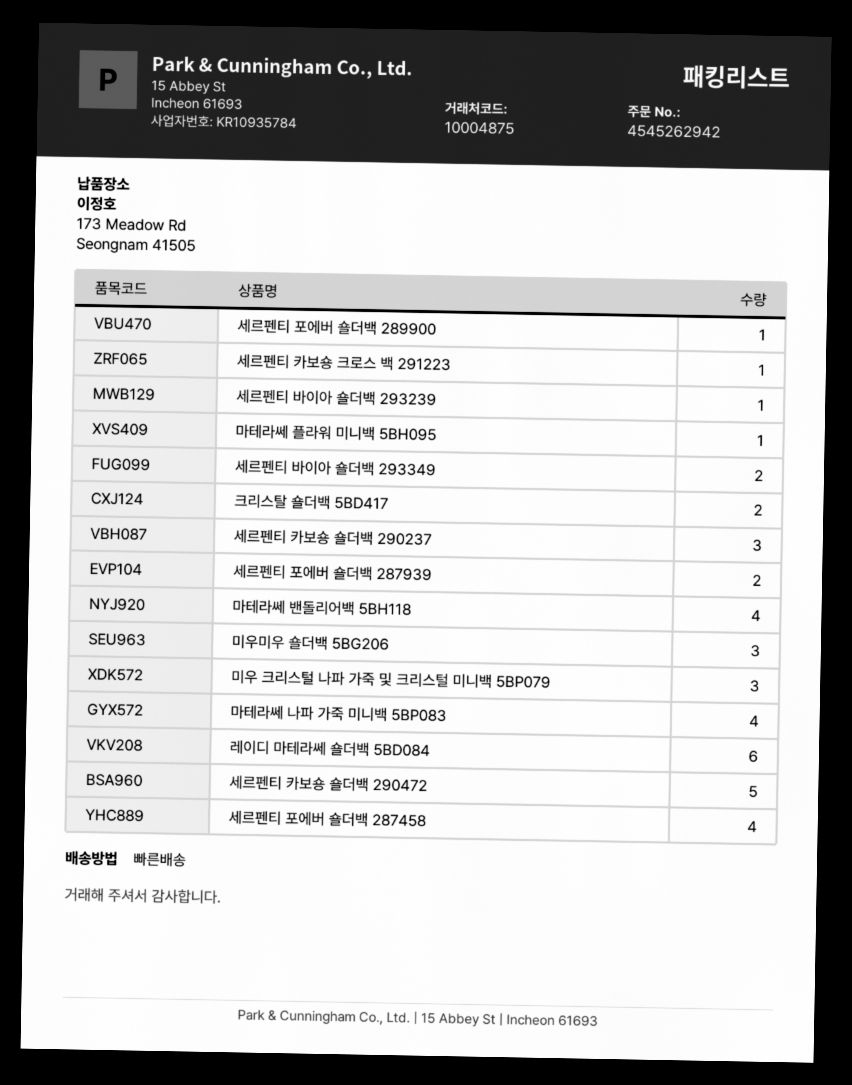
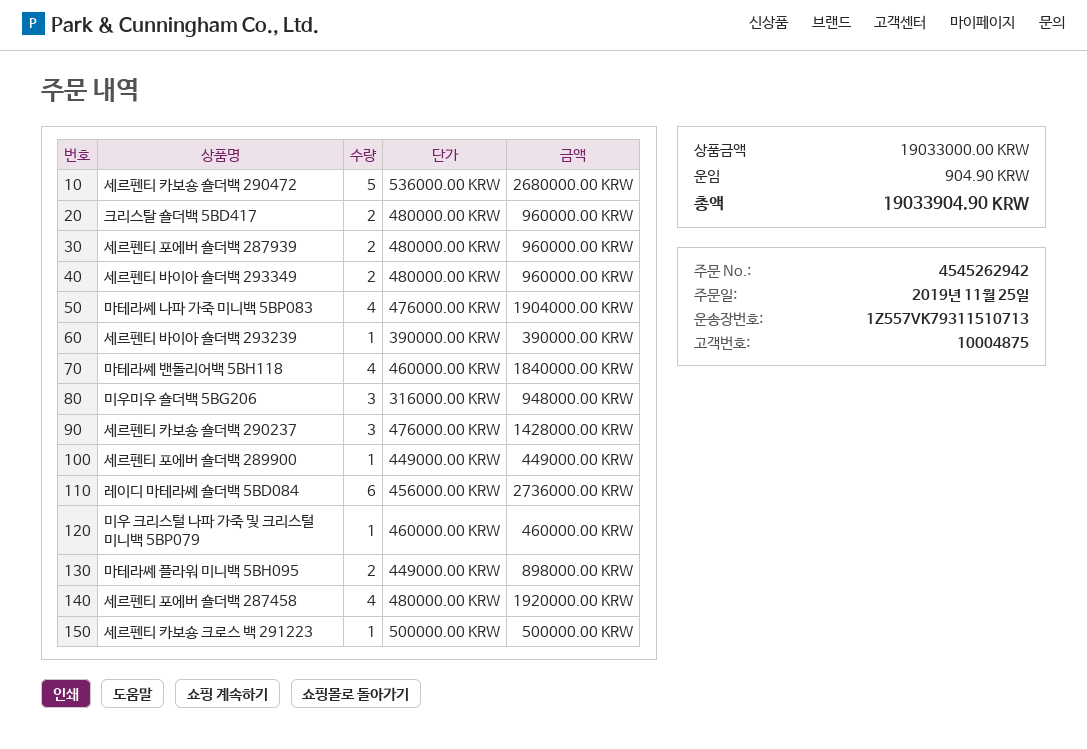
마테라쎄 플라워 미니백 5BH095: 1 -> 2
미우 크리스털 나파 가죽 및 크리스털 미니백 5BP079: 3 -> 1

